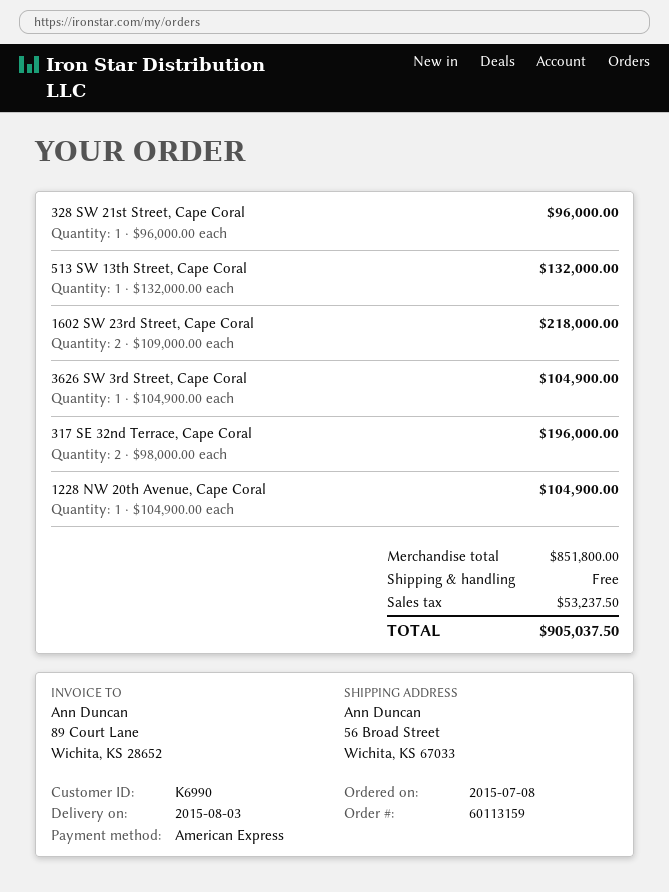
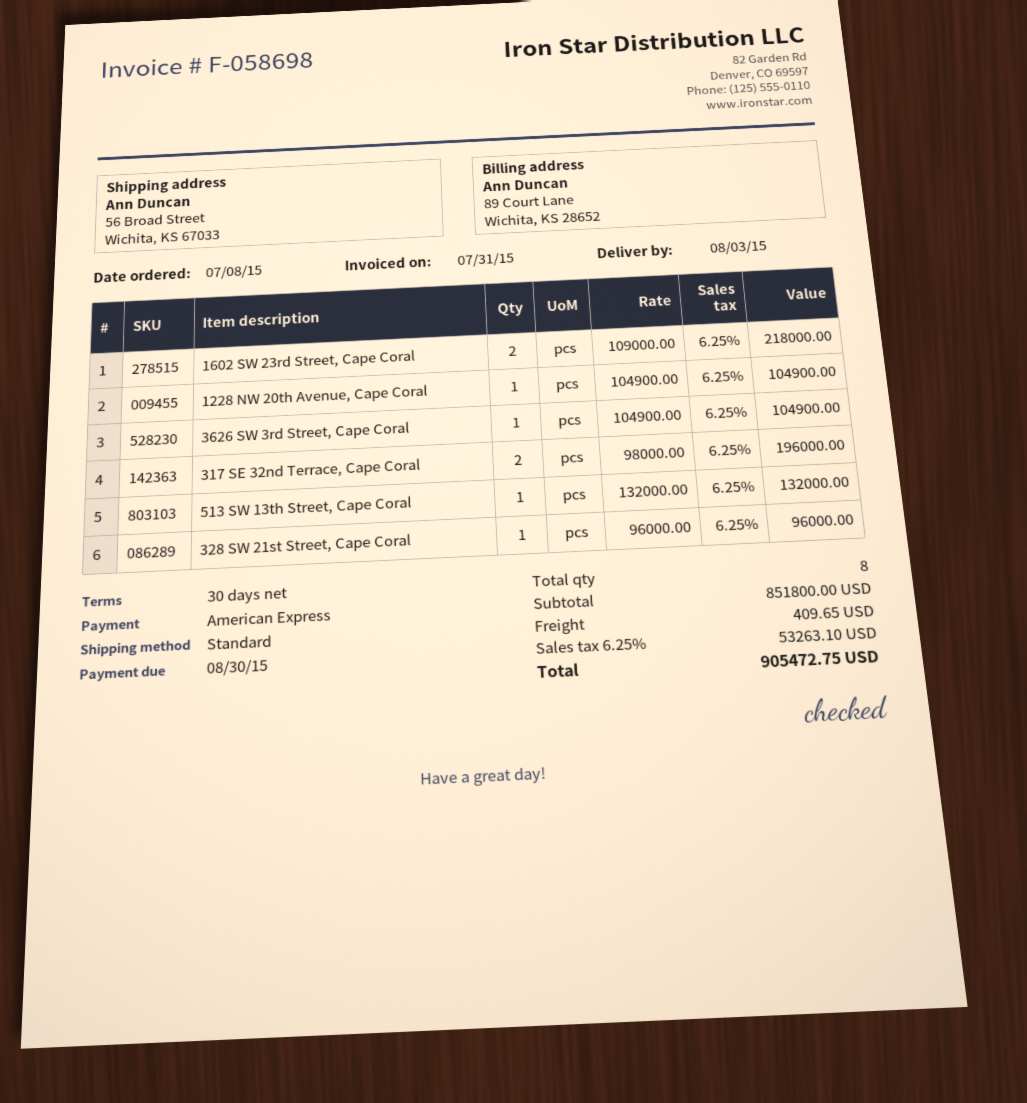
shipping: 0.00 -> 409.65
tax: 53237.50 -> 53263.10
total: 905037.50 -> 905472.75

